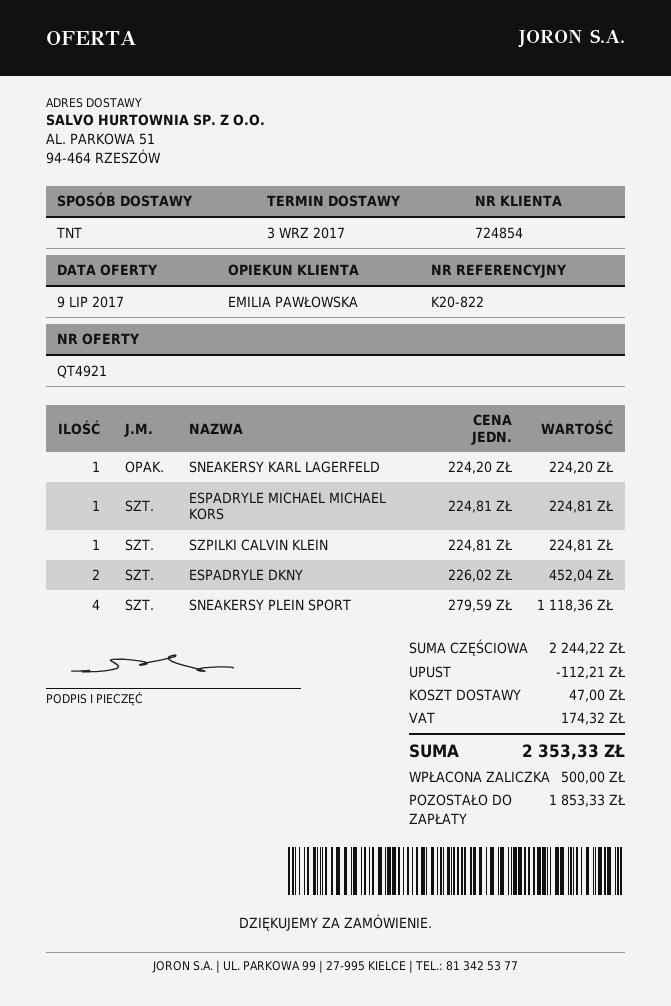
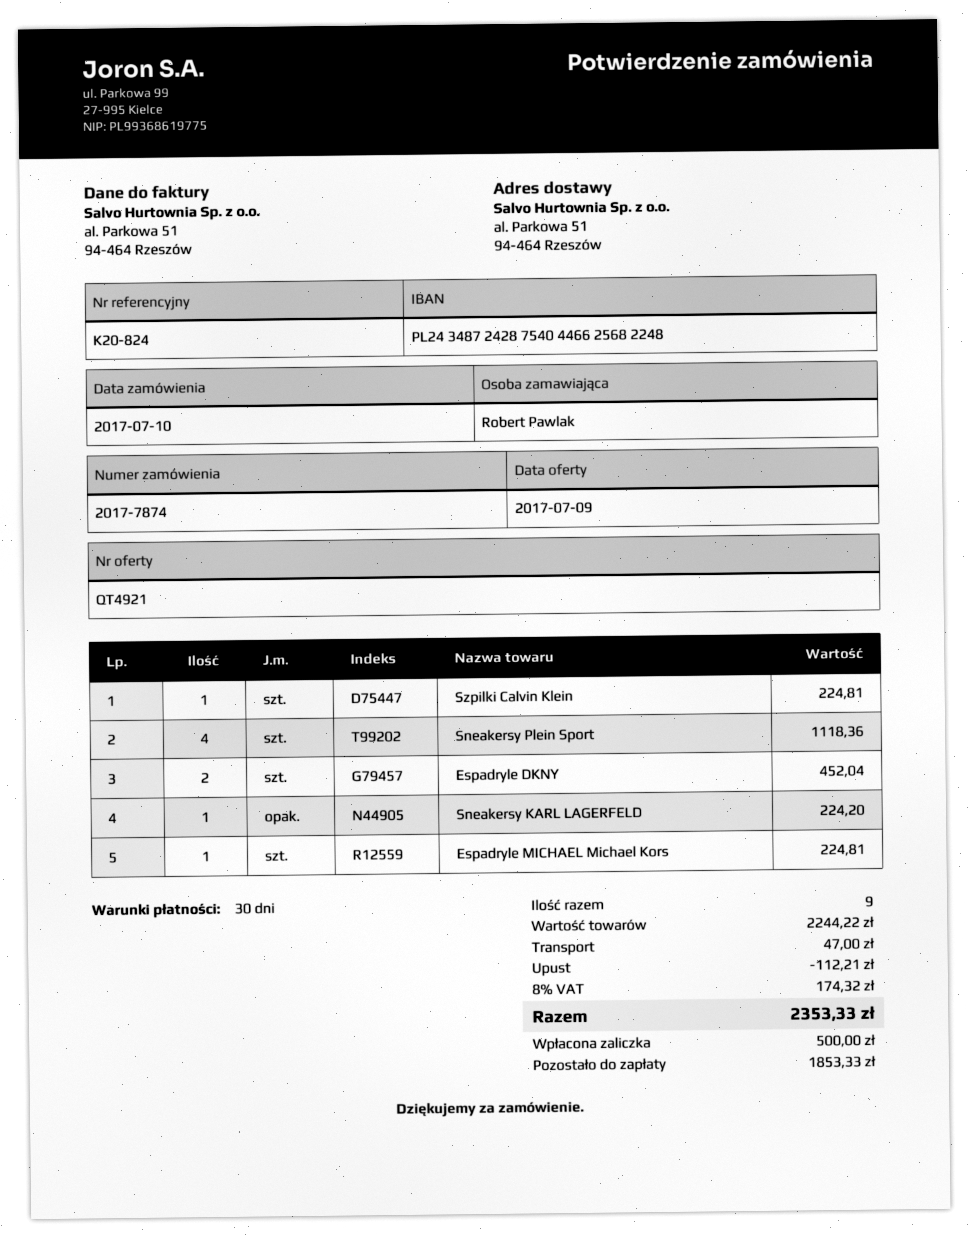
reference: K20-822 -> K20-824

